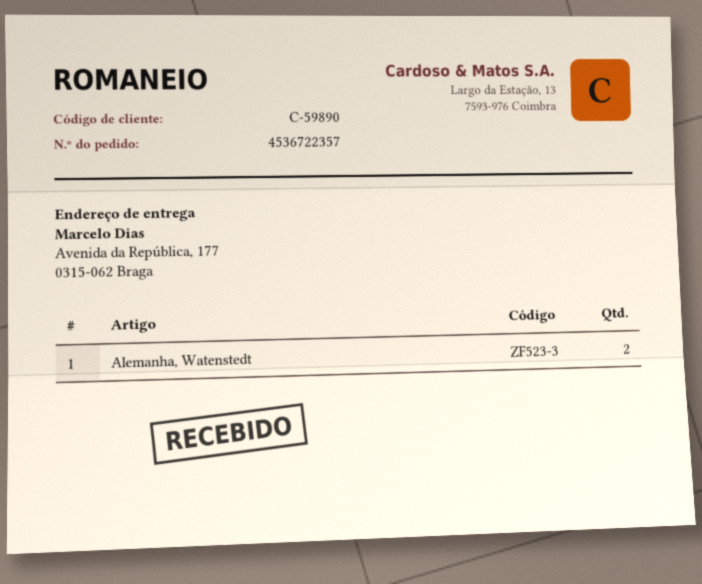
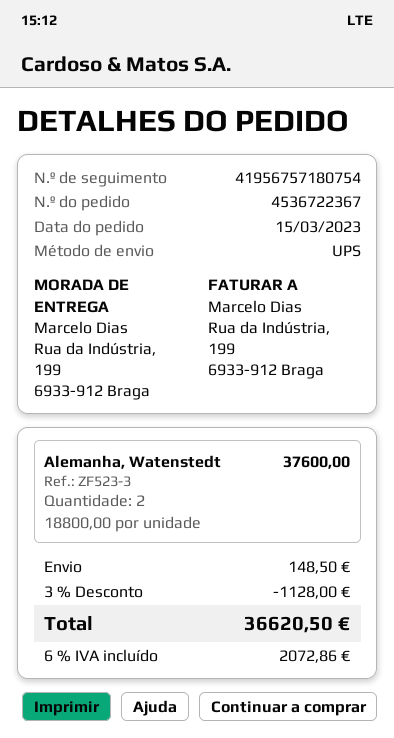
order number: 4536722357 -> 4536722367
ship to: Avenida da República, 177, 0315-062 Braga -> Rua da Indústria, 199, 6933-912 Braga

